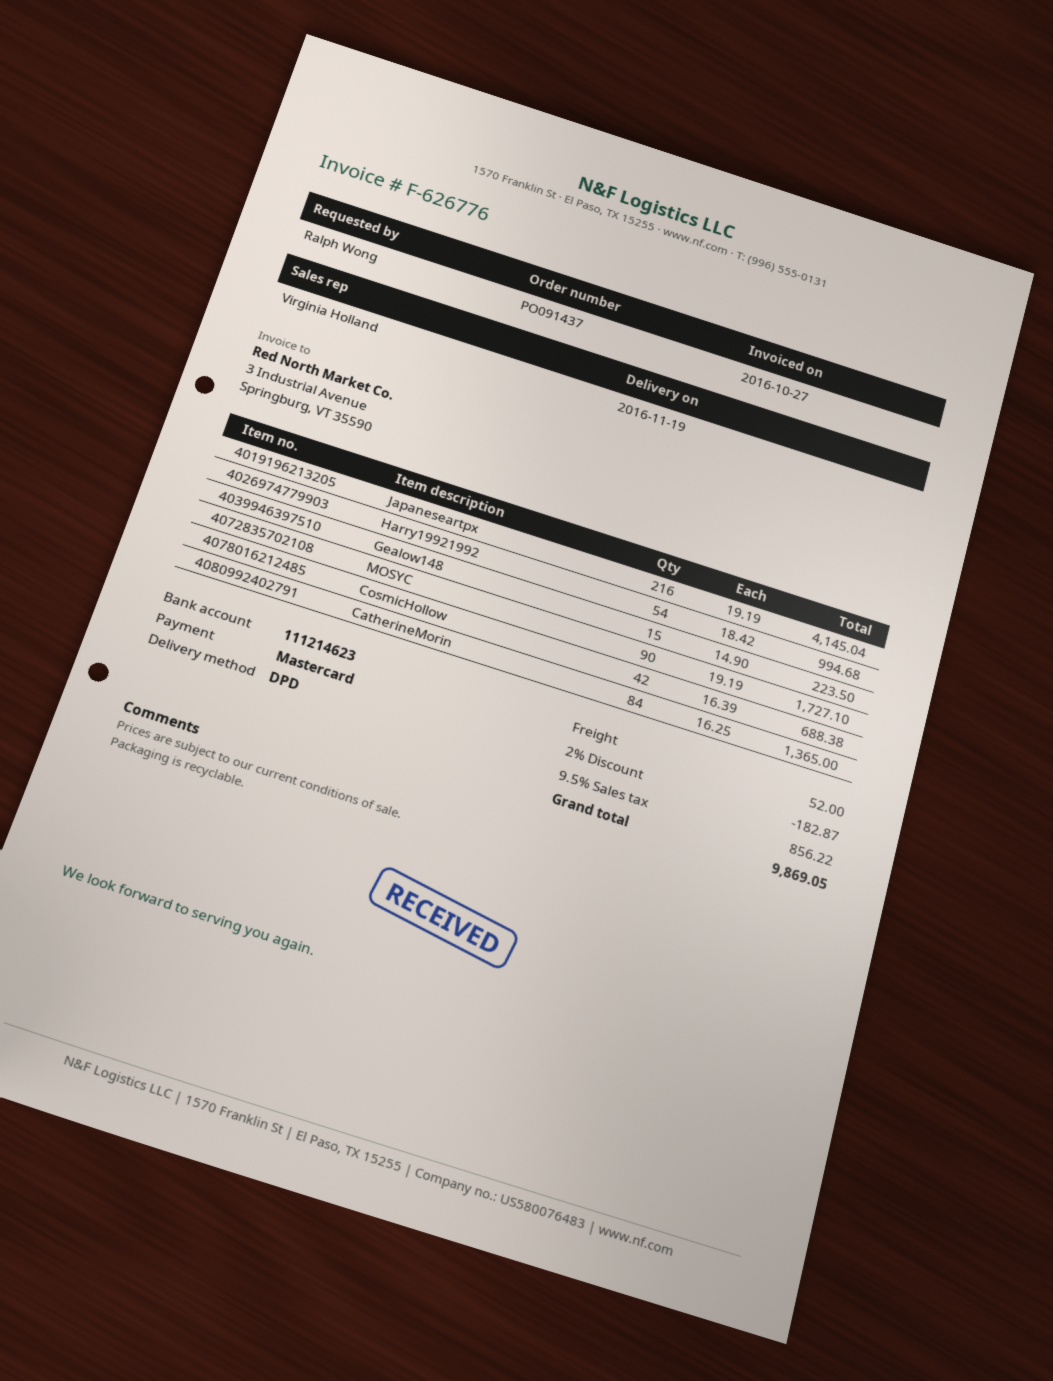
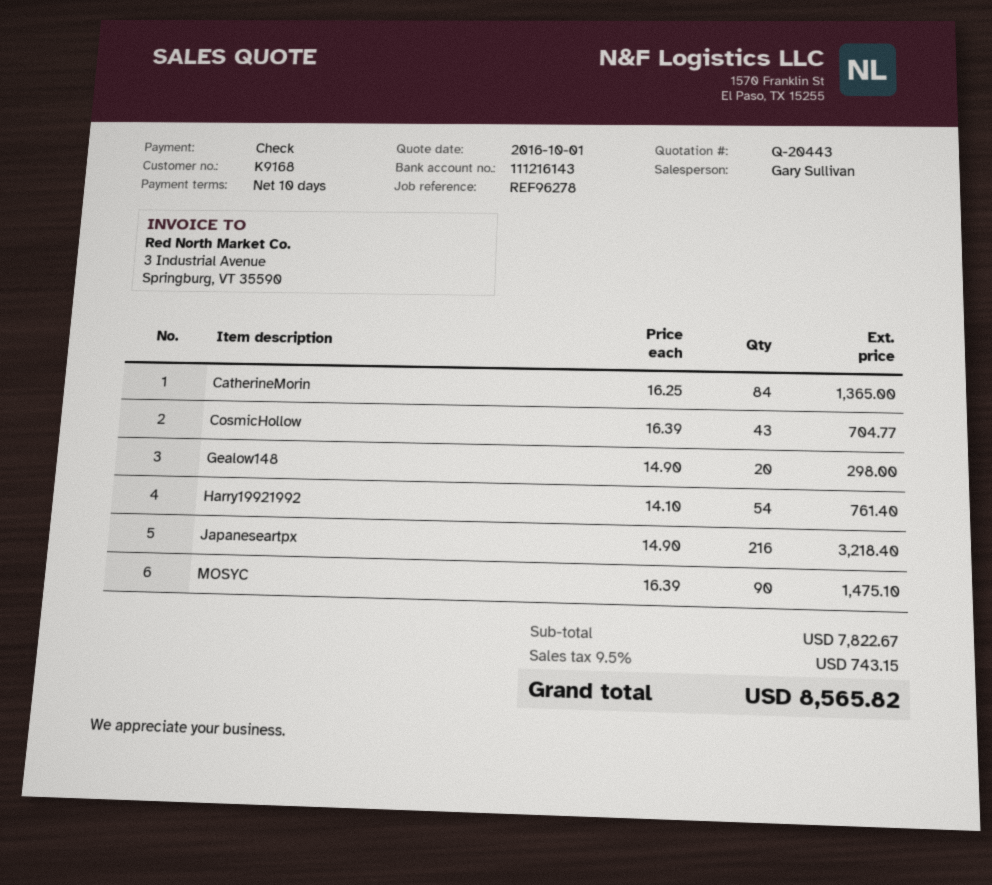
sales rep: Virginia Holland -> Gary Sullivan
payment method: Mastercard -> cheque
bank account: 111214623 -> 111216143
Japaneseartpx: 216 x 19.19 = 4145.04 -> 216 x 14.90 = 3218.40
Harry19921992: 54 x 18.42 = 994.68 -> 54 x 14.10 = 761.40
Gealow148: 15 x 14.90 = 223.50 -> 20 x 14.90 = 298.00
MOSYC: 90 x 19.19 = 1727.10 -> 90 x 16.39 = 1475.10
CosmicHollow: 42 x 16.39 = 688.38 -> 43 x 16.39 = 704.77
discount: 2% = 182.87 -> none
shipping: 52.00 -> none
tax: 9.5% = 856.22 -> 9.5% = 743.15
total: 9869.05 -> 8565.82

